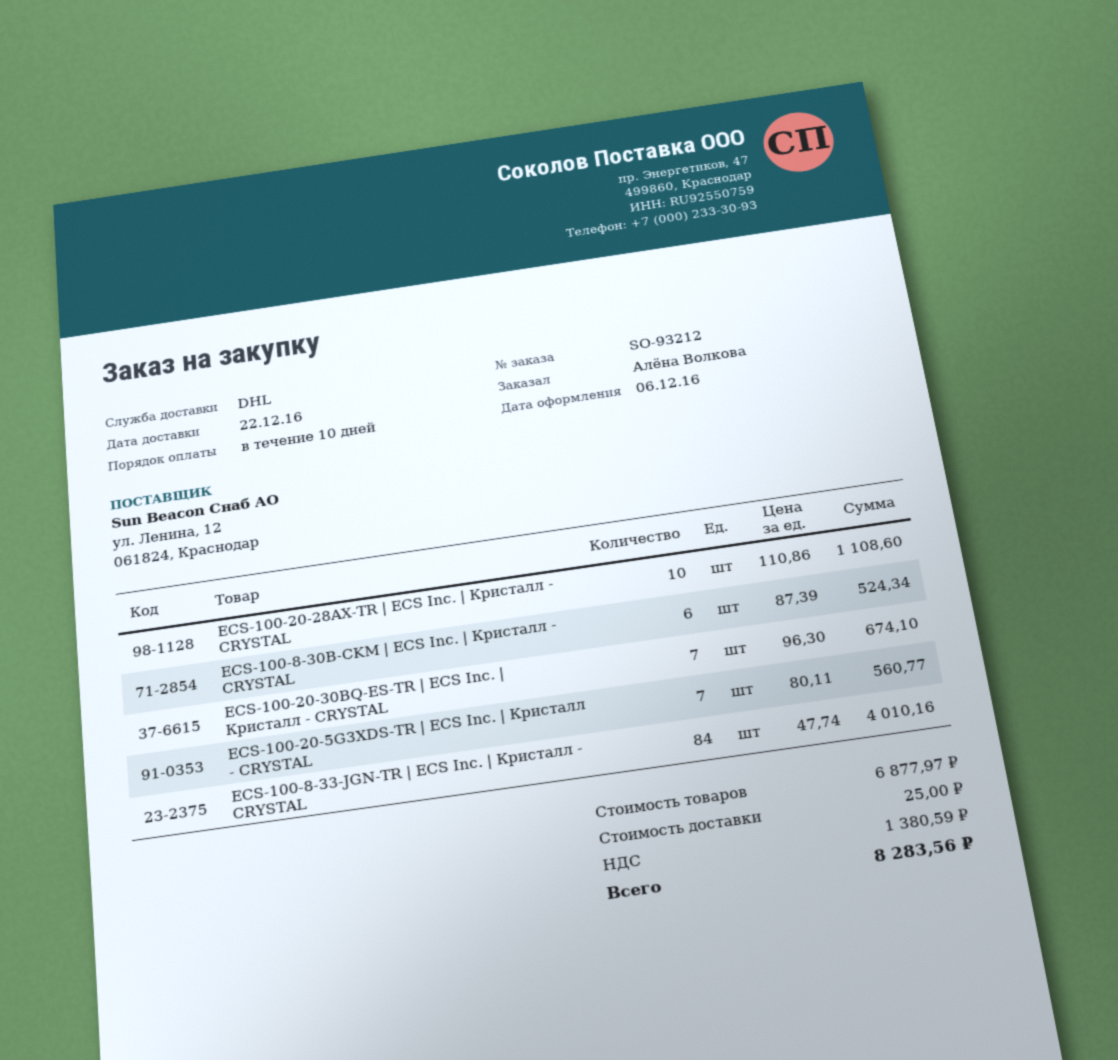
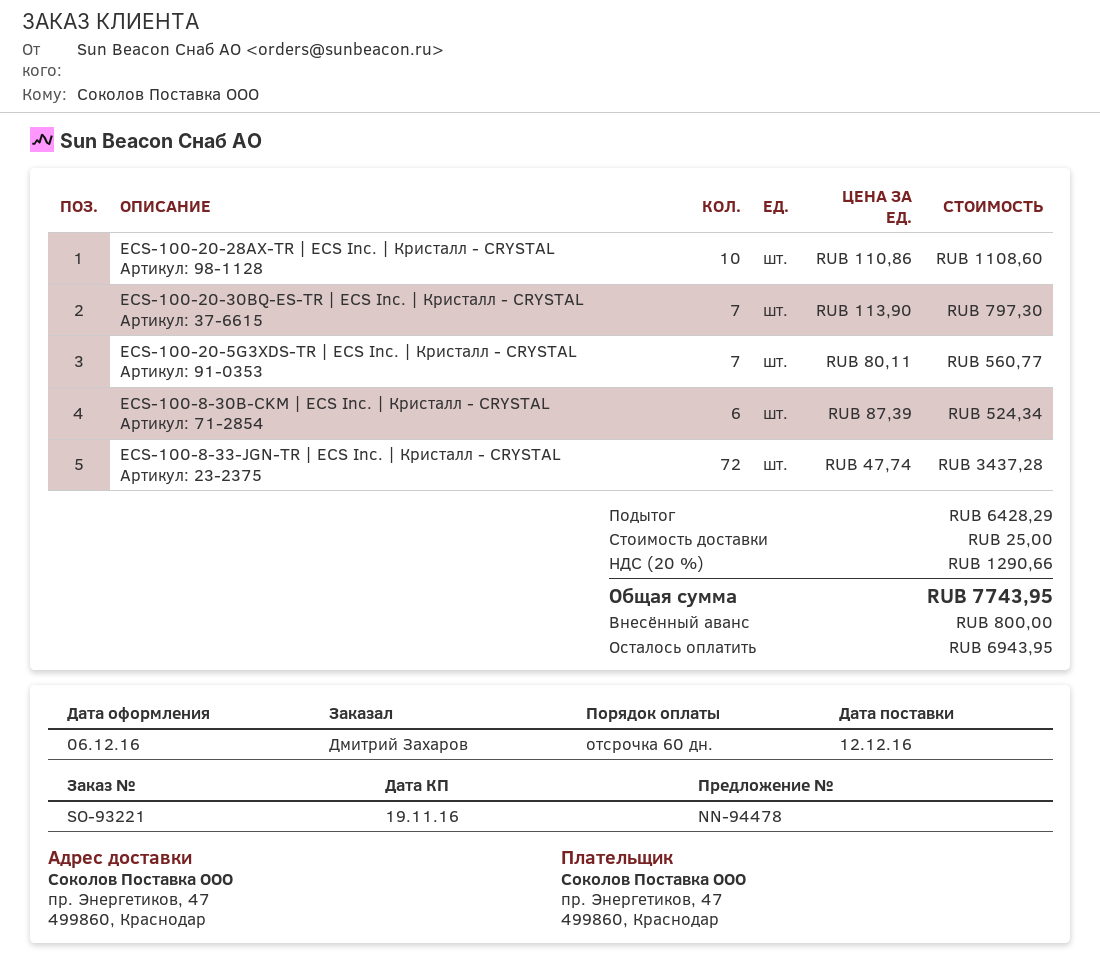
order number: SO-93212 -> SO-93221
delivery date: 2016-12-22 -> 2016-12-12
payment terms: 10 days -> 60 days
ordered by: Алёна Волкова -> Дмитрий Захаров
ECS-100-20-30BQ-ES-TR | ECS Inc. | Кристалл - CRYSTAL: 7 x 96.30 = 674.10 -> 7 x 113.90 = 797.30
ECS-100-8-33-JGN-TR | ECS Inc. | Кристалл - CRYSTAL: 84 x 47.74 = 4010.16 -> 72 x 47.74 = 3437.28
subtotal: 6877.97 -> 6428.29
tax: 1380.59 -> 1290.66
total: 8283.56 -> 7743.95

